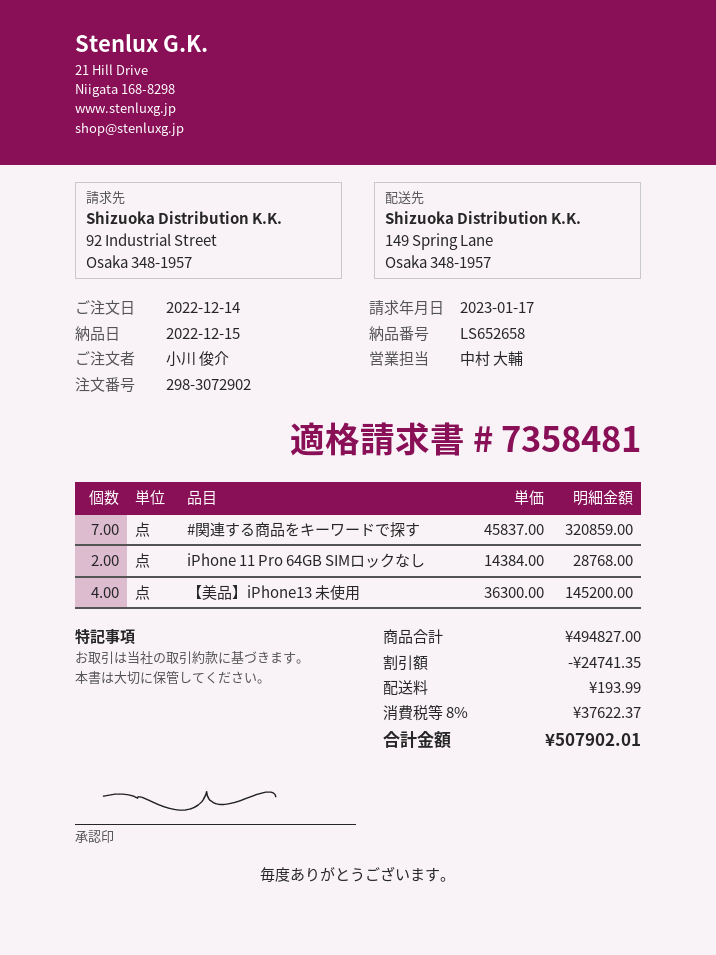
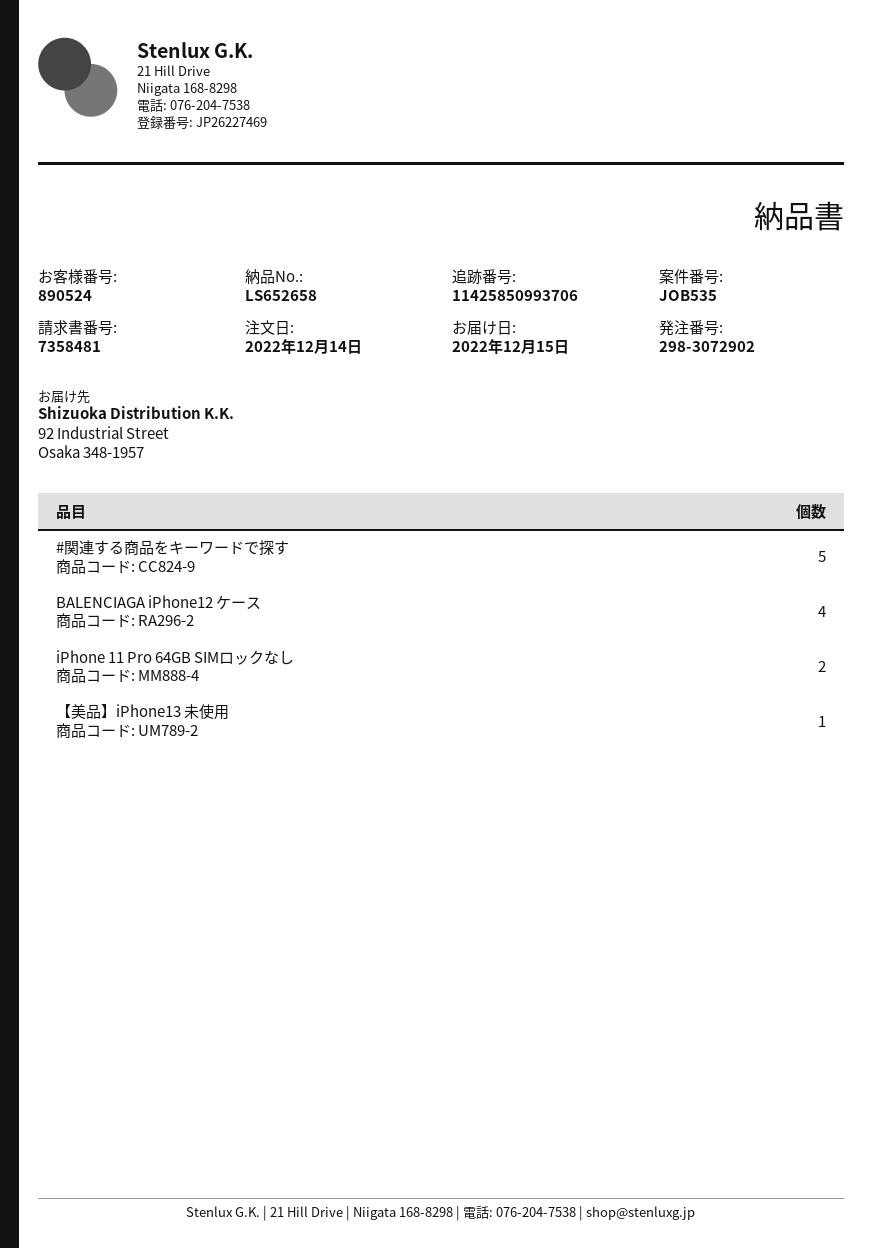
ship to: 149 Spring Lane, Osaka 348-1957 -> 92 Industrial Street, Osaka 348-1957
#関連する商品をキーワードで探す: 7 -> 5
【美品】iPhone13 未使用: 4 -> 1
BALENCIAGA iPhone12 ケース: none -> 4

